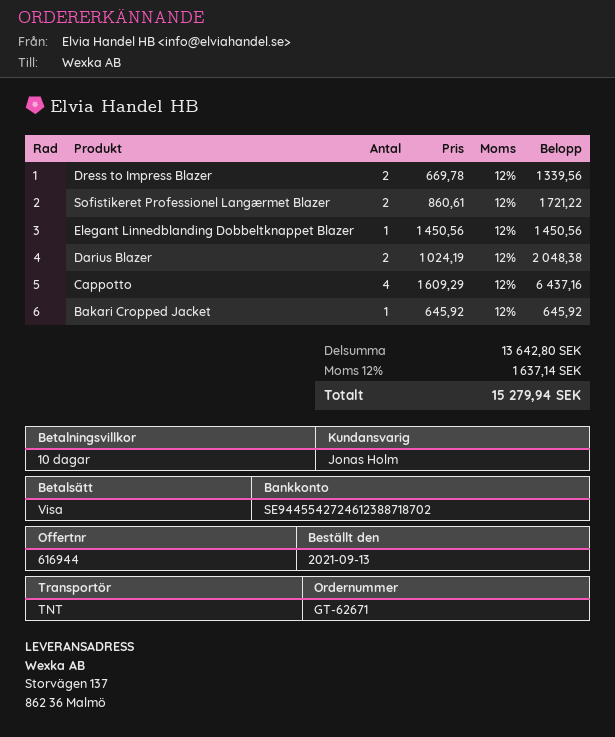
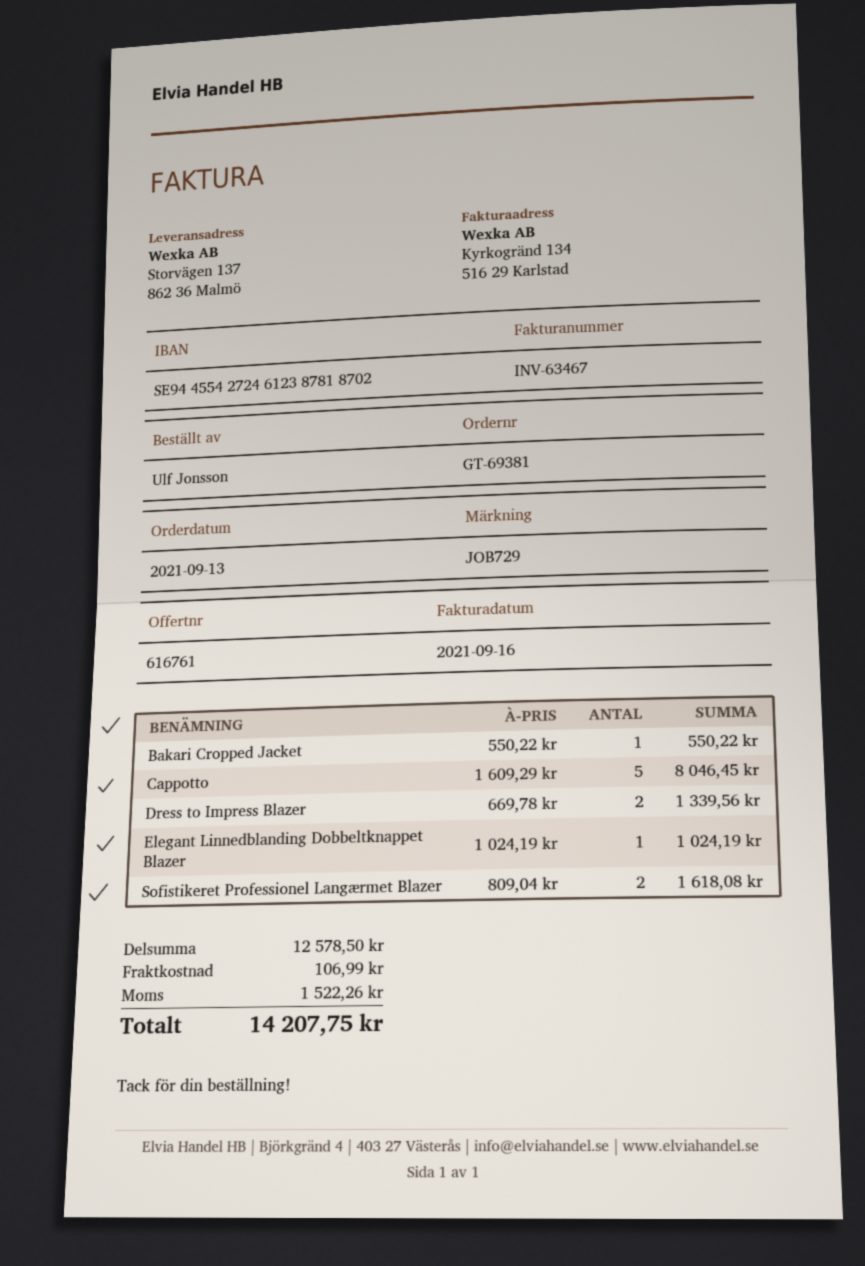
quote number: 616944 -> 616761
order number: GT-62671 -> GT-69381
bank account: SE9445542724612388718702 -> SE9445542724612387818702
Sofistikeret Professionel Langærmet Blazer: 2 x 860.61 = 1721.22 -> 2 x 809.04 = 1618.08
Elegant Linnedblanding Dobbeltknappet Blazer: 1 x 1450.56 = 1450.56 -> 1 x 1024.19 = 1024.19
Darius Blazer: 2 x 1024.19 = 2048.38 -> none
Cappotto: 4 x 1609.29 = 6437.16 -> 5 x 1609.29 = 8046.45
Bakari Cropped Jacket: 1 x 645.92 = 645.92 -> 1 x 550.22 = 550.22
subtotal: 13642.80 -> 12578.50
shipping: none -> 106.99
tax: 1637.14 -> 1522.26
total: 15279.94 -> 14207.75

